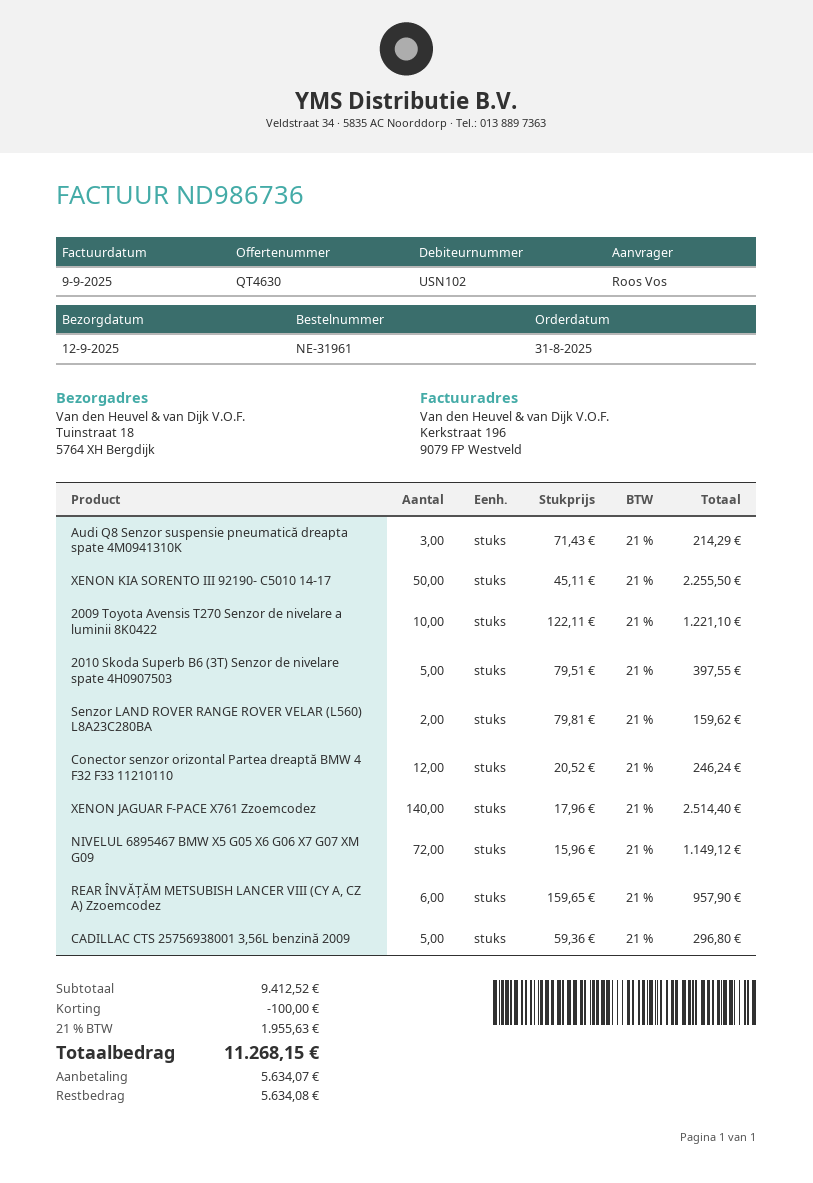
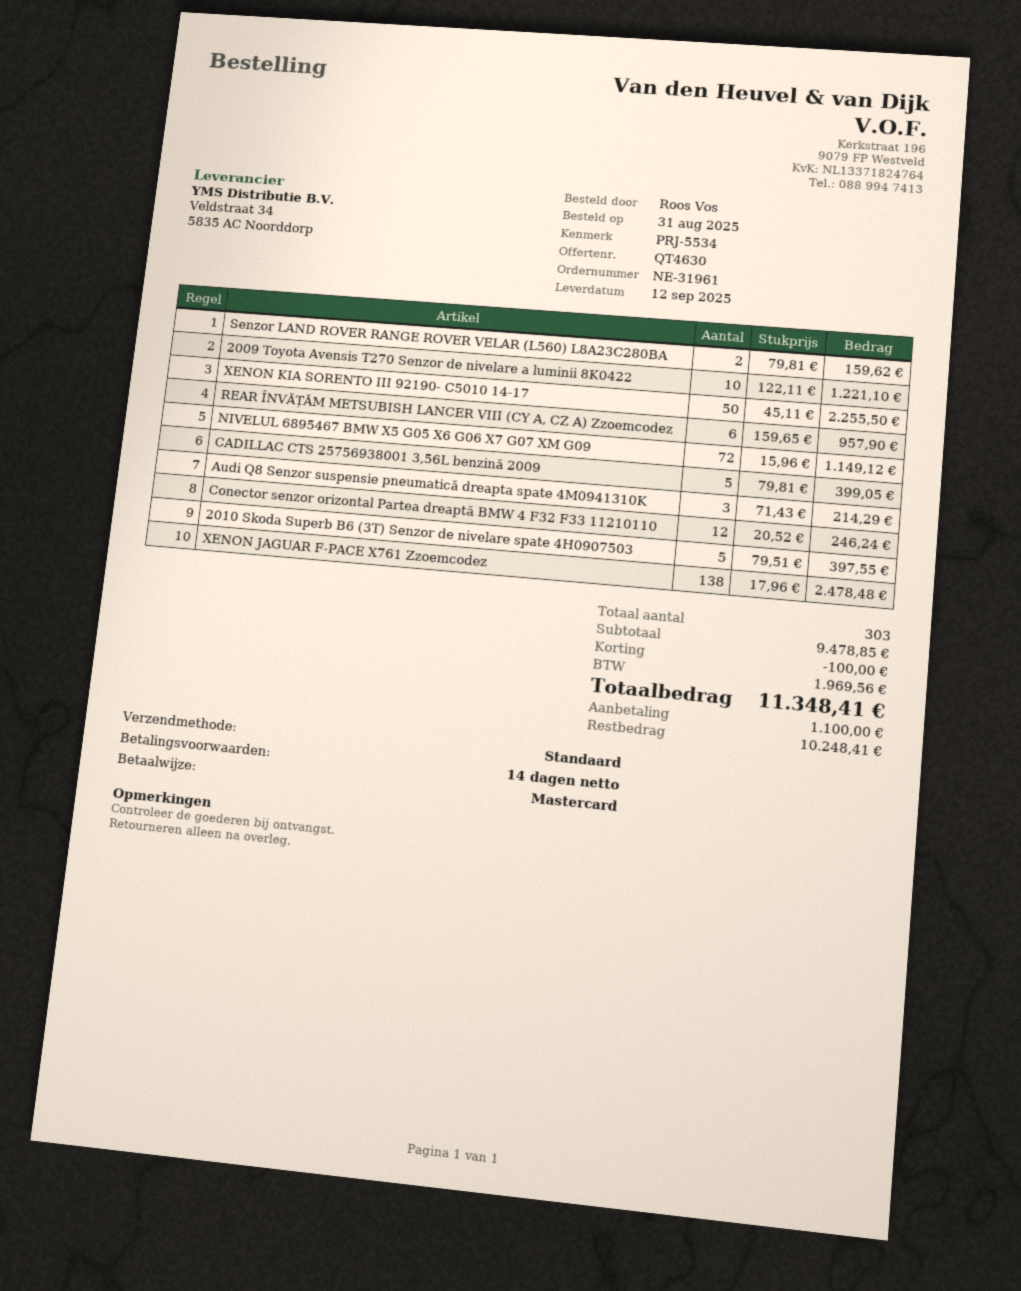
XENON JAGUAR F-PACE X761 Zzoemcodez: 140 x 17.96 = 2514.40 -> 138 x 17.96 = 2478.48
CADILLAC CTS 25756938001 3,56L benzină 2009: 5 x 59.36 = 296.80 -> 5 x 79.81 = 399.05
subtotal: 9412.52 -> 9478.85
tax: 1955.63 -> 1969.56
total: 11268.15 -> 11348.41
deposit: 5634.07 -> 1100.00
balance: 5634.08 -> 10248.41

